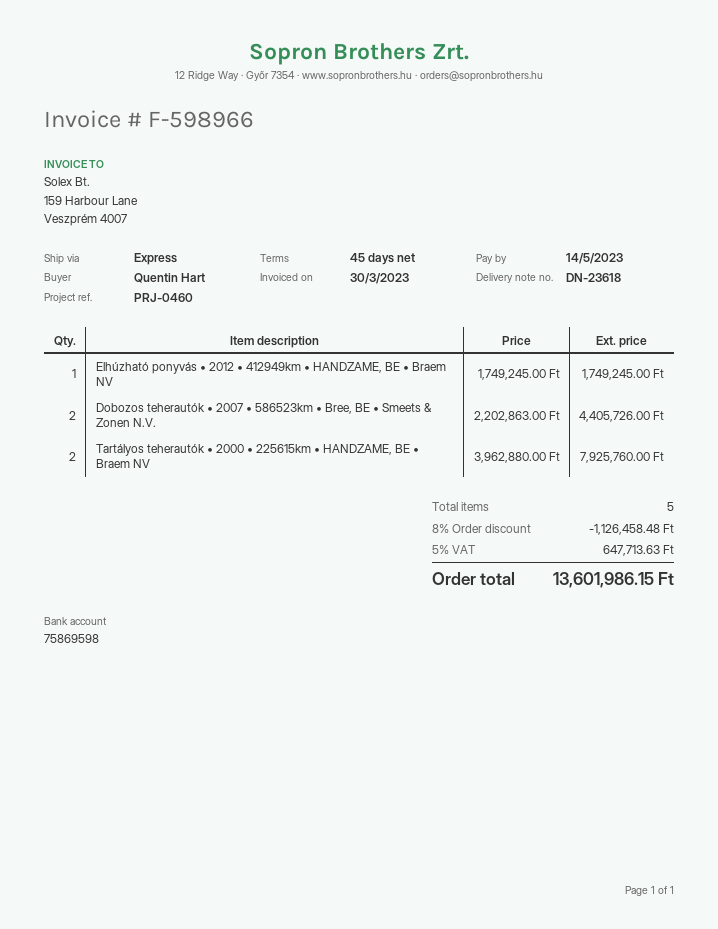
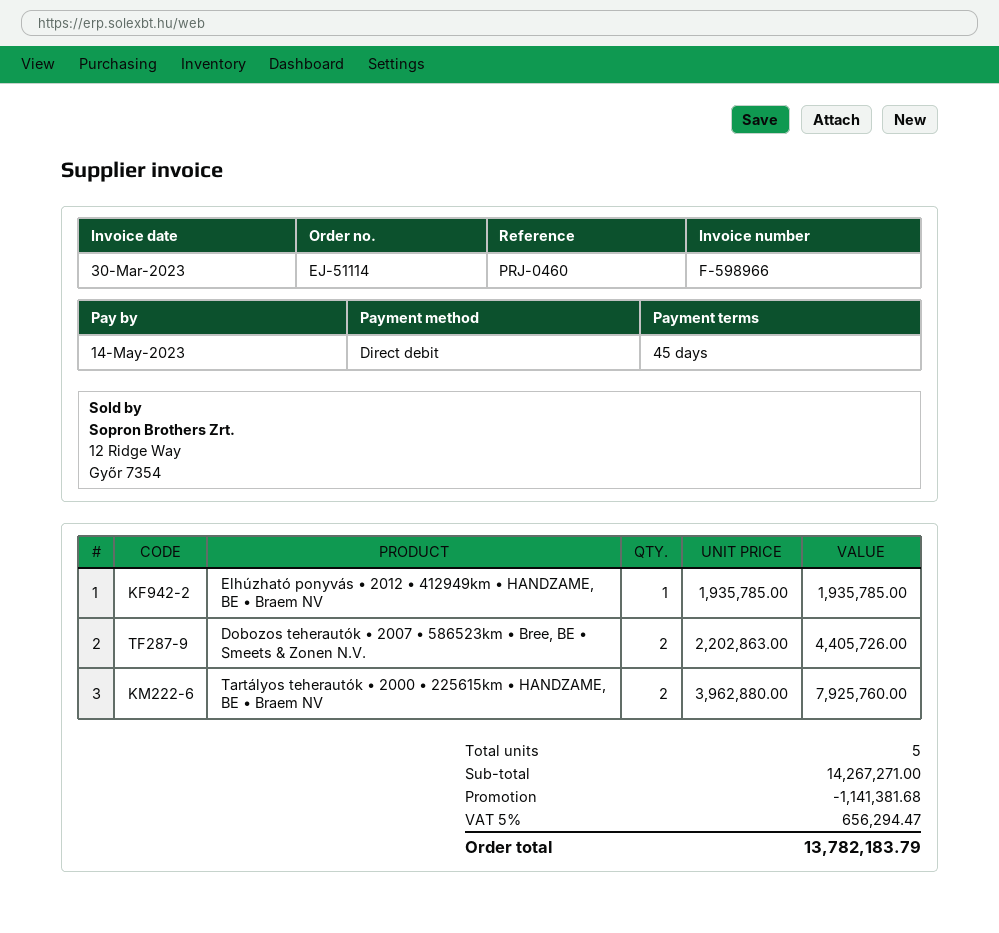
Elhúzható ponyvás • 2012 • 412949km • HANDZAME, BE • Braem NV: 1 x 1749245.00 = 1749245.00 -> 1 x 1935785.00 = 1935785.00
discount: 1126458.48 -> 1141381.68
tax: 5% = 647713.63 -> 5% = 656294.47
total: 13601986.15 -> 13782183.79

